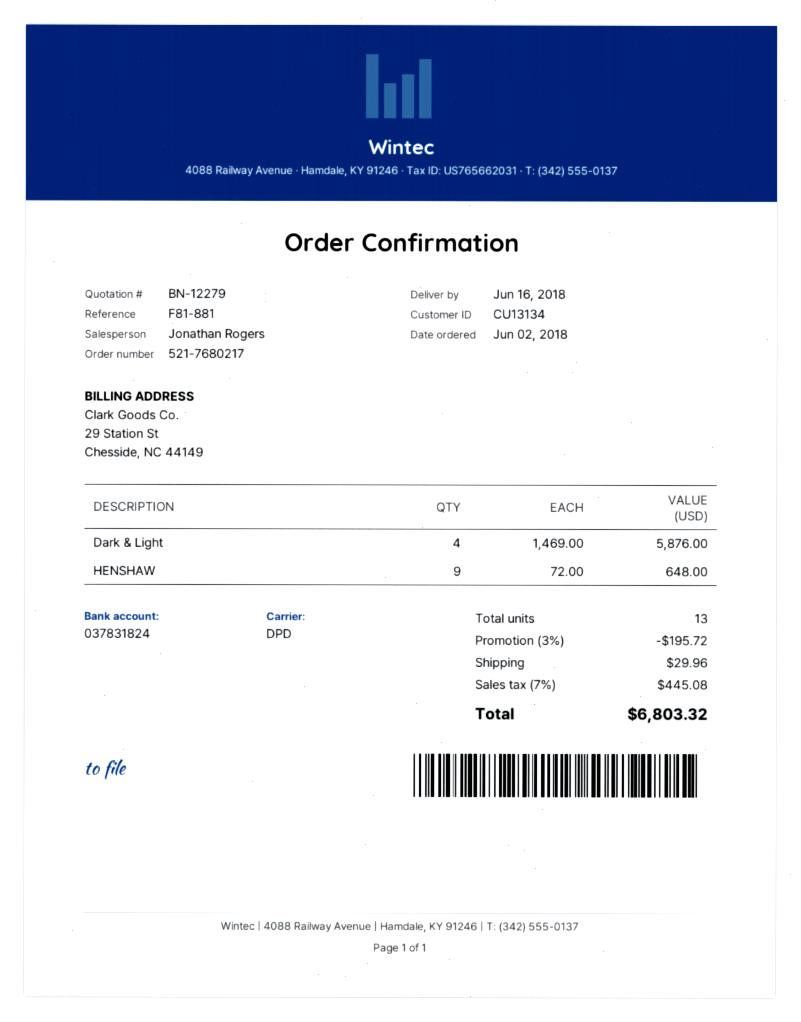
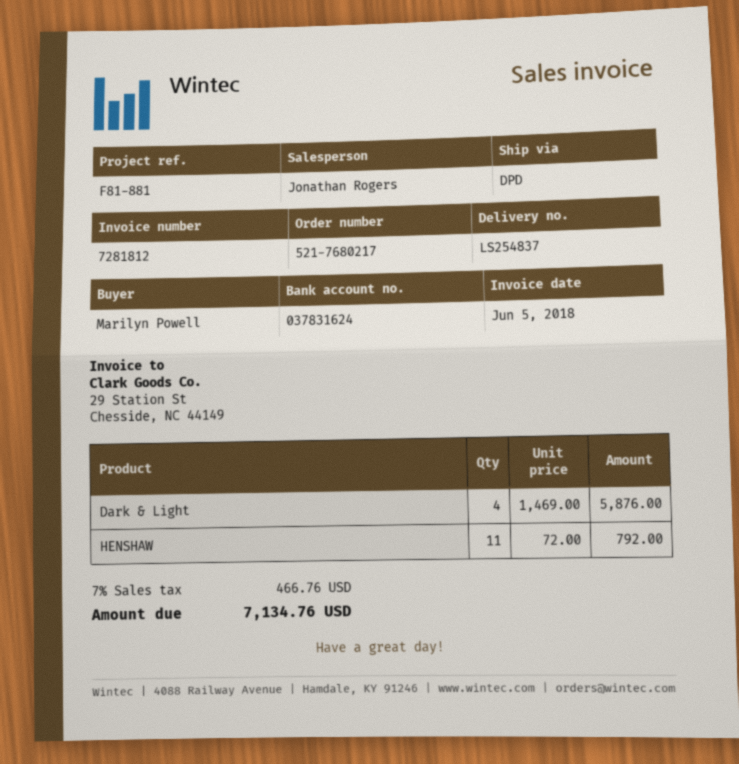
bank account: 037831824 -> 037831624
HENSHAW: 9 x 72.00 = 648.00 -> 11 x 72.00 = 792.00
discount: 3% = 195.72 -> none
shipping: 29.96 -> none
tax: 7% = 445.08 -> 7% = 466.76
total: 6803.32 -> 7134.76

